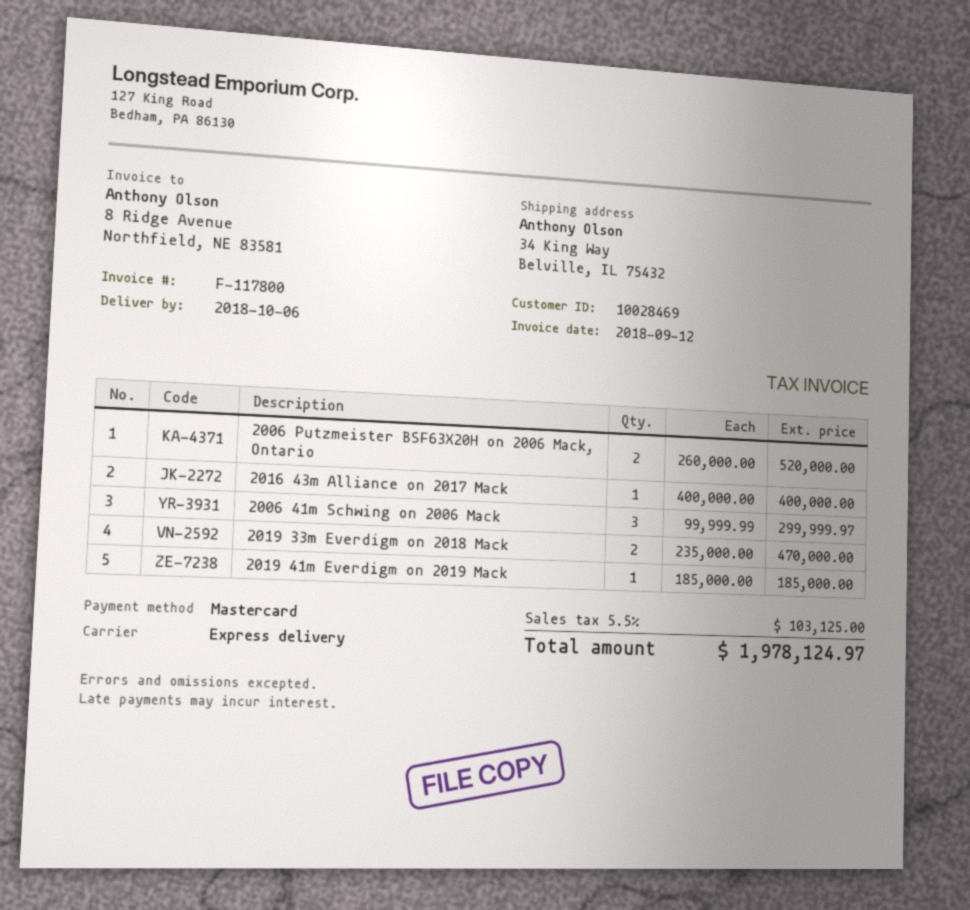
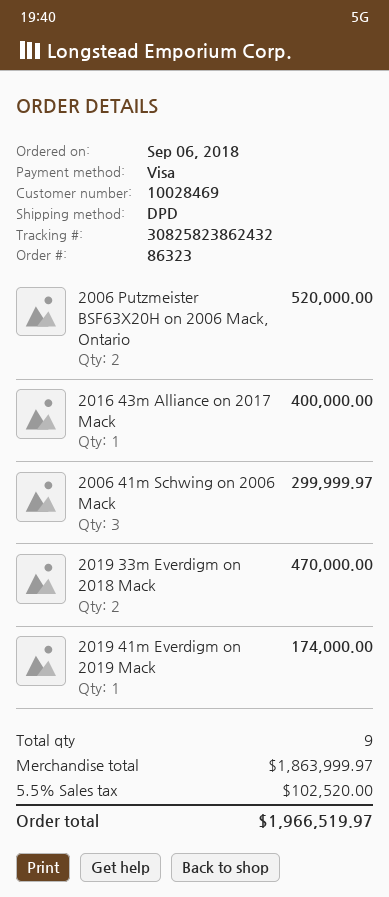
payment method: Mastercard -> Visa
shipping method: express -> DPD
2019 41m Everdigm on 2019 Mack: 1 for 185000.00 -> 1 for 174000.00
tax: 5.5% = 103125.00 -> 5.5% = 102520.00
total: 1978124.97 -> 1966519.97

